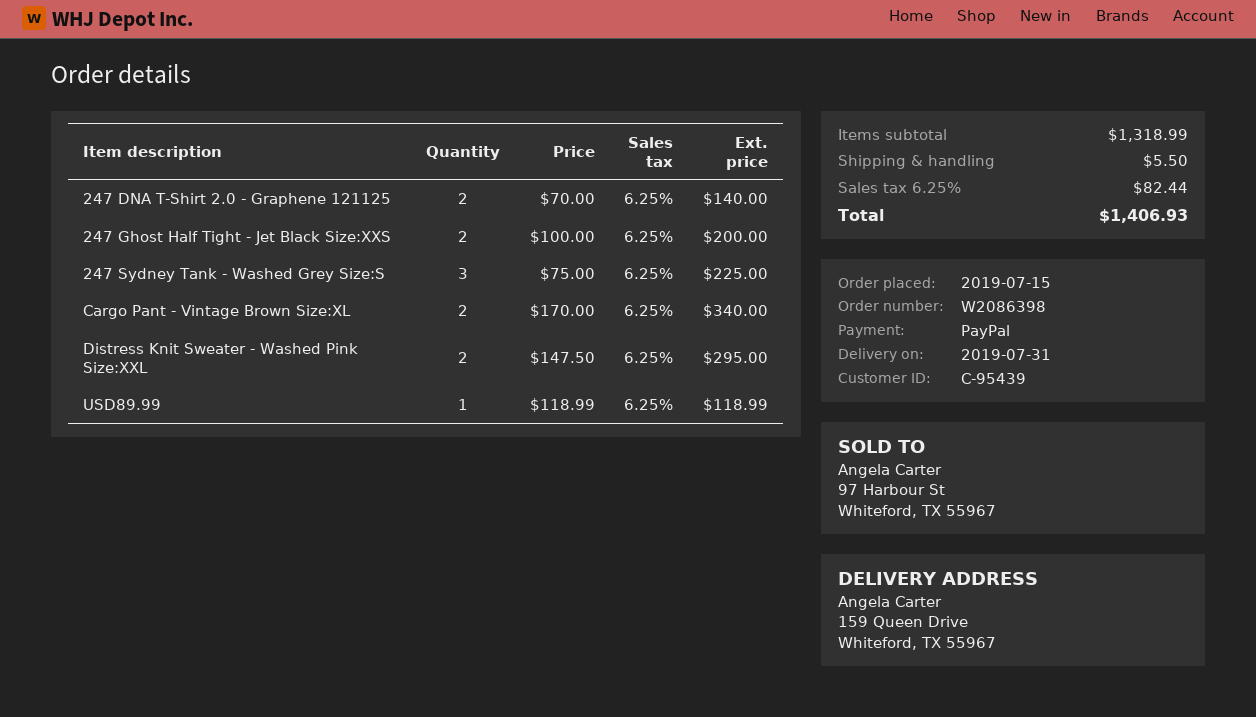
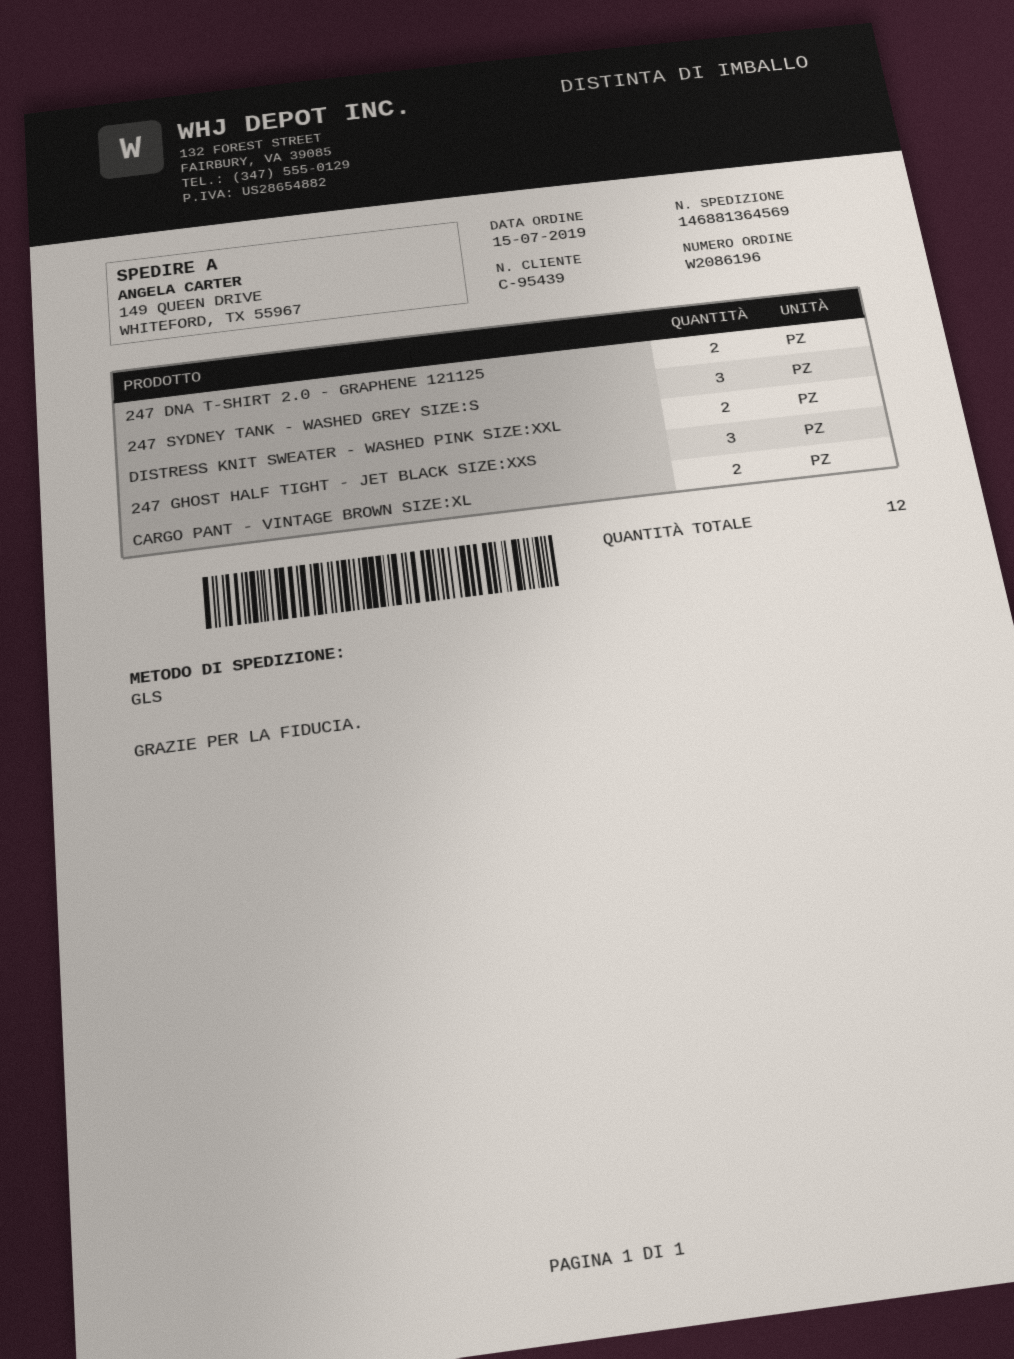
order number: W2086398 -> W2086196
ship to: 159 Queen Drive, Whiteford, TX 55967 -> 149 QUEEN DRIVE, WHITEFORD, TX 55967
247 Ghost Half Tight - Jet Black Size:XXS: 2 -> 3
USD89.99: 1 -> none

